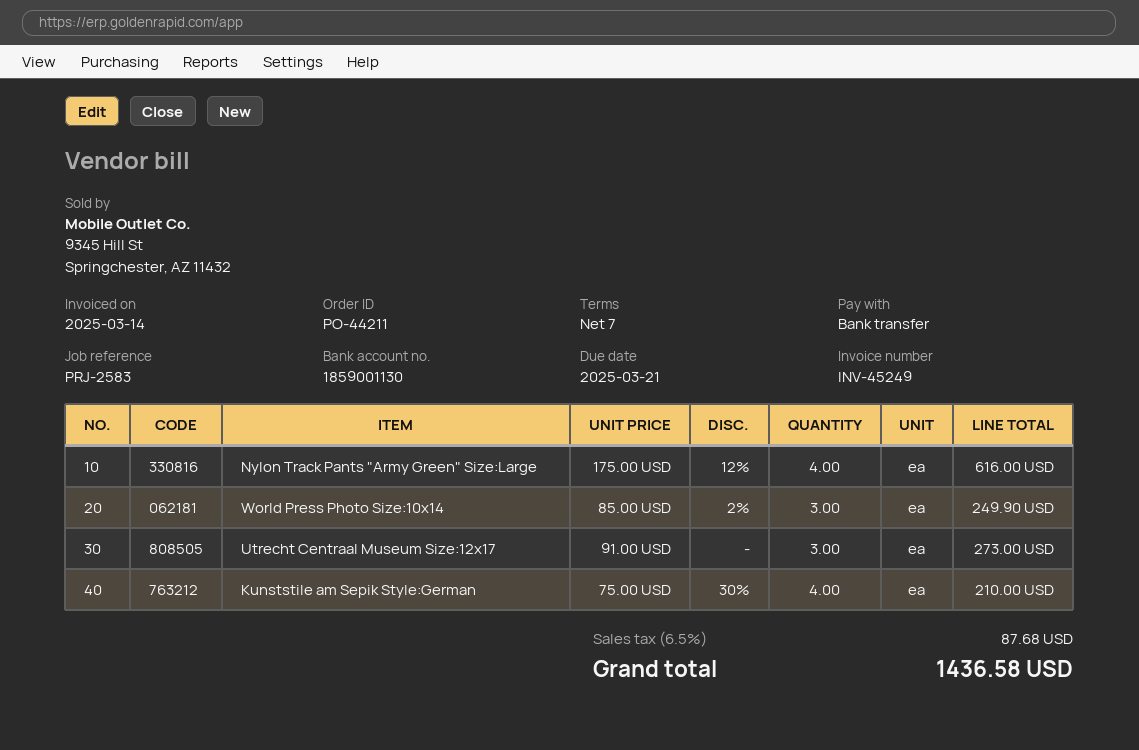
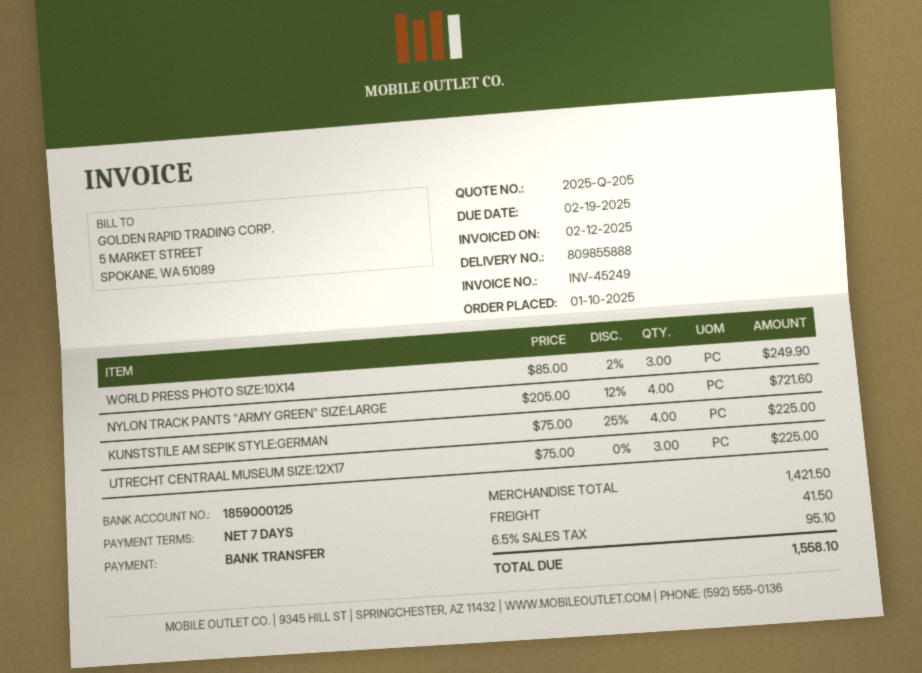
invoice date: 2025-03-14 -> 2025-02-12
due date: 2025-03-21 -> 2025-02-19
bank account: 1859001130 -> 1859000125
Nylon Track Pants "Army Green" Size:Large: 4 x 175.00 - 12% = 616.00 -> 4 x 205.00 - 12% = 721.60
Utrecht Centraal Museum Size:12x17: 3 x 91.00 = 273.00 -> 3 x 75.00 = 225.00
Kunststile am Sepik Style:German: 4 x 75.00 - 30% = 210.00 -> 4 x 75.00 - 25% = 225.00
shipping: none -> 41.50
tax: 6.5% = 87.68 -> 6.5% = 95.10
total: 1436.58 -> 1558.10

